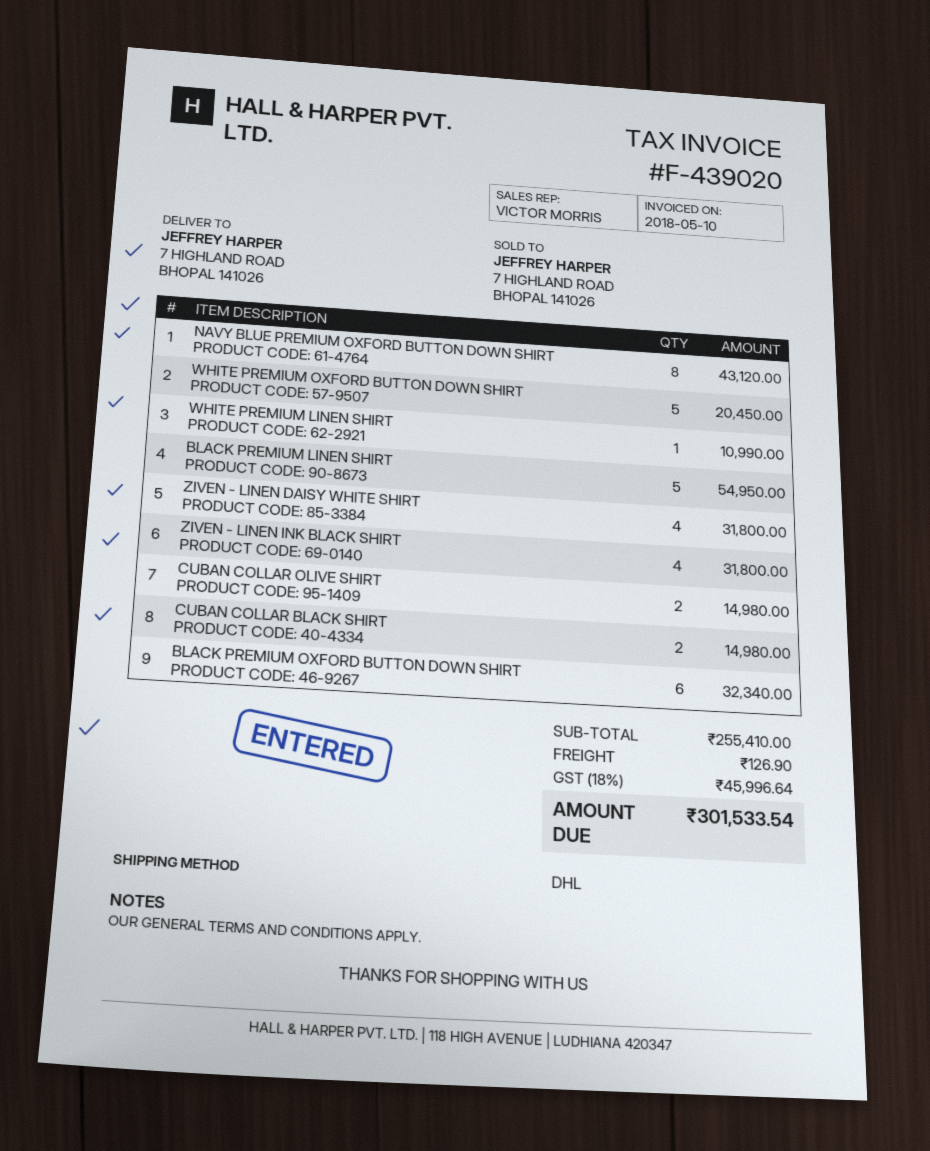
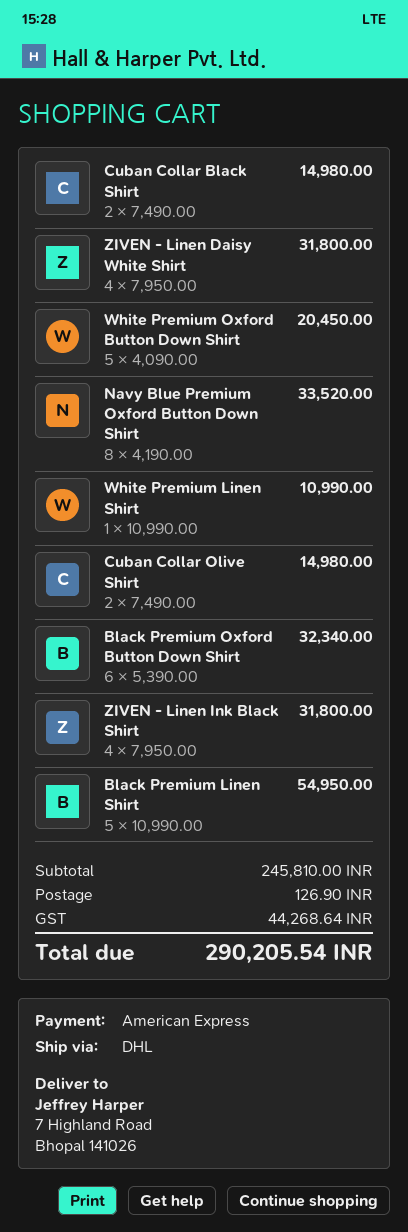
NAVY BLUE PREMIUM OXFORD BUTTON DOWN SHIRT: 8 for 43120.00 -> 8 for 33520.00
subtotal: 255410.00 -> 245810.00
tax: 45996.64 -> 44268.64
total: 301533.54 -> 290205.54

